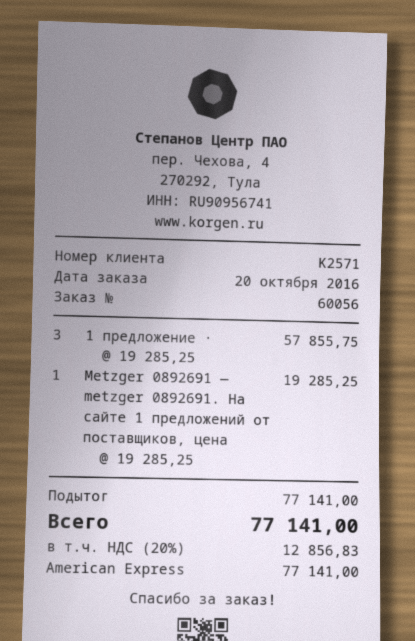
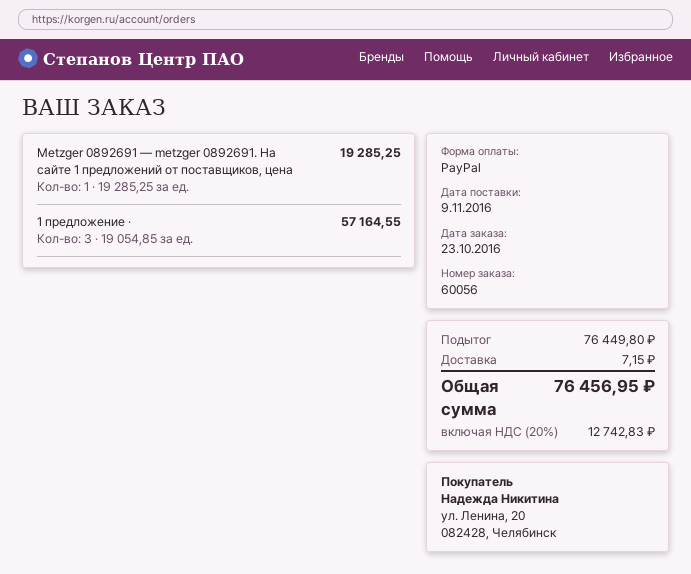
order date: 2016-10-20 -> 2016-10-23
payment method: American Express -> PayPal
1 предложение ·: 3 x 19285.25 = 57855.75 -> 3 x 19054.85 = 57164.55
subtotal: 77141.00 -> 76449.80
shipping: none -> 7.15
tax: 20% = 12856.83 -> 20% = 12742.83
total: 77141.00 -> 76456.95

